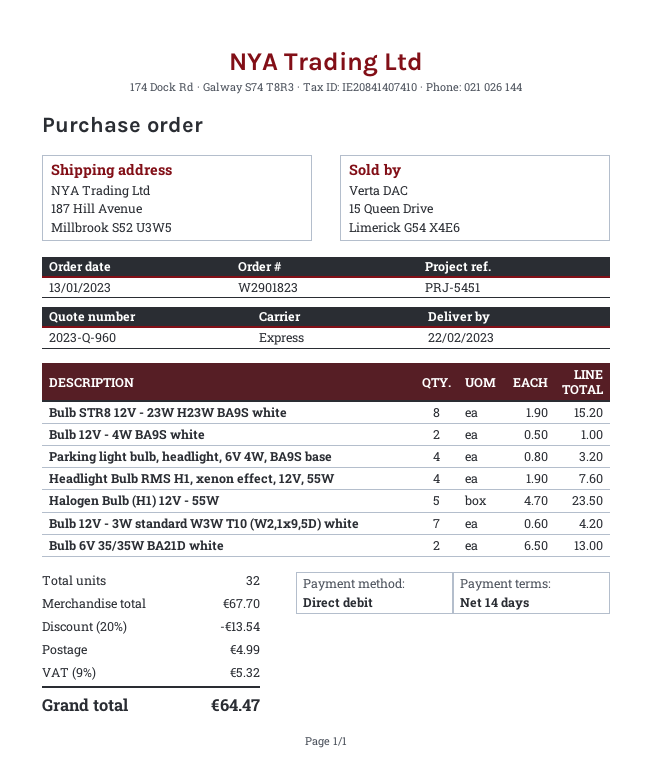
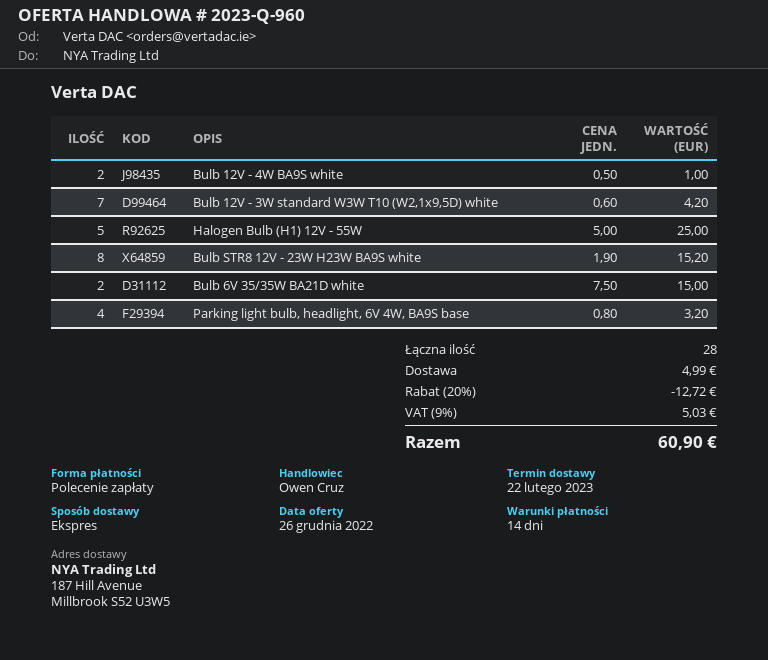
Headlight Bulb RMS H1, xenon effect, 12V, 55W: 4 x 1.90 = 7.60 -> none
Halogen Bulb (H1) 12V - 55W: 5 x 4.70 = 23.50 -> 5 x 5.00 = 25.00
Bulb 6V 35/35W BA21D white: 2 x 6.50 = 13.00 -> 2 x 7.50 = 15.00
total quantity: 32 -> 28
discount: 20% = 13.54 -> 20% = 12.72
tax: 9% = 5.32 -> 9% = 5.03
total: 64.47 -> 60.90

